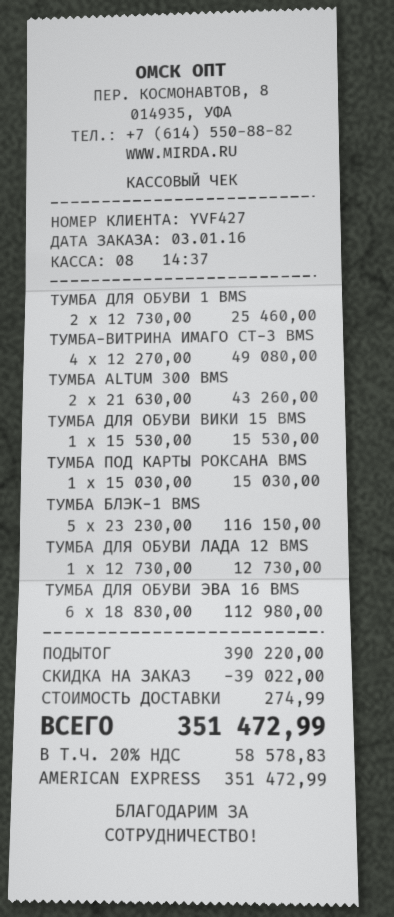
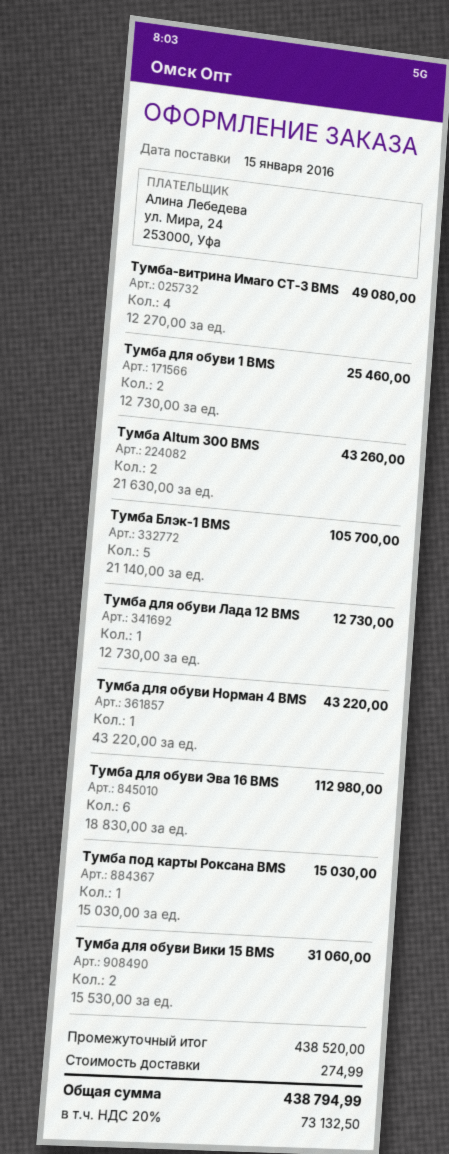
ТУМБА ДЛЯ ОБУВИ ВИКИ 15 BMS: 1 x 15530.00 = 15530.00 -> 2 x 15530.00 = 31060.00
ТУМБА БЛЭК-1 BMS: 5 x 23230.00 = 116150.00 -> 5 x 21140.00 = 105700.00
Тумба для обуви Норман 4 BMS: none -> 1 x 43220.00 = 43220.00
subtotal: 390220.00 -> 438520.00
discount: 39022.00 -> none
tax: 20% = 58578.83 -> 20% = 73132.50
total: 351472.99 -> 438794.99

